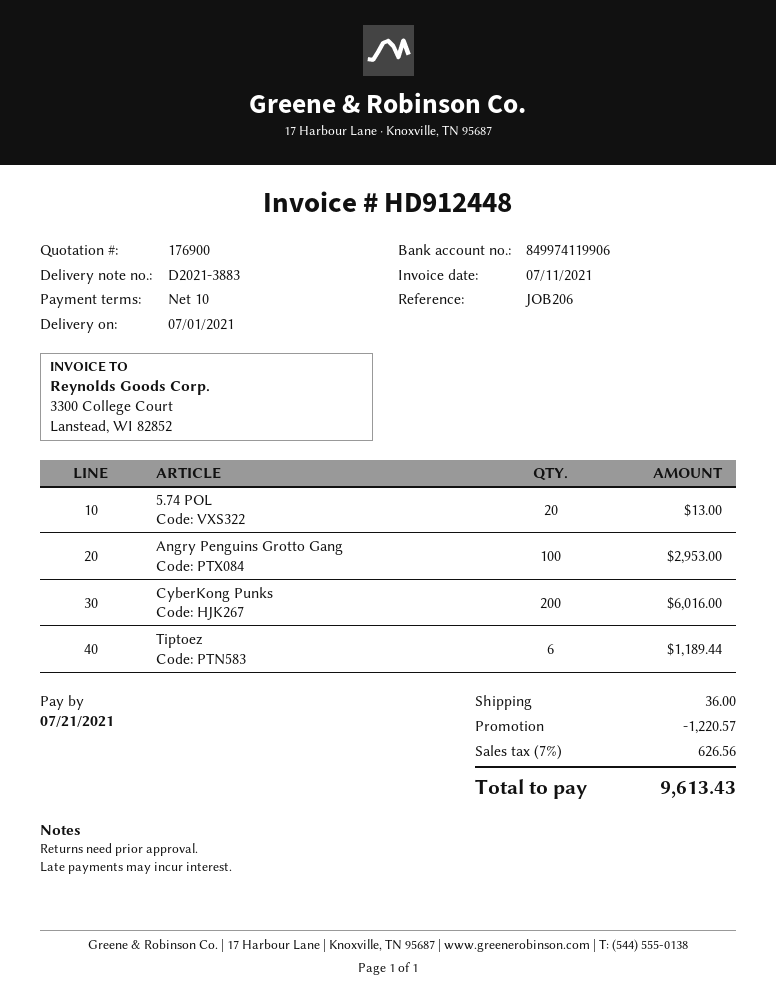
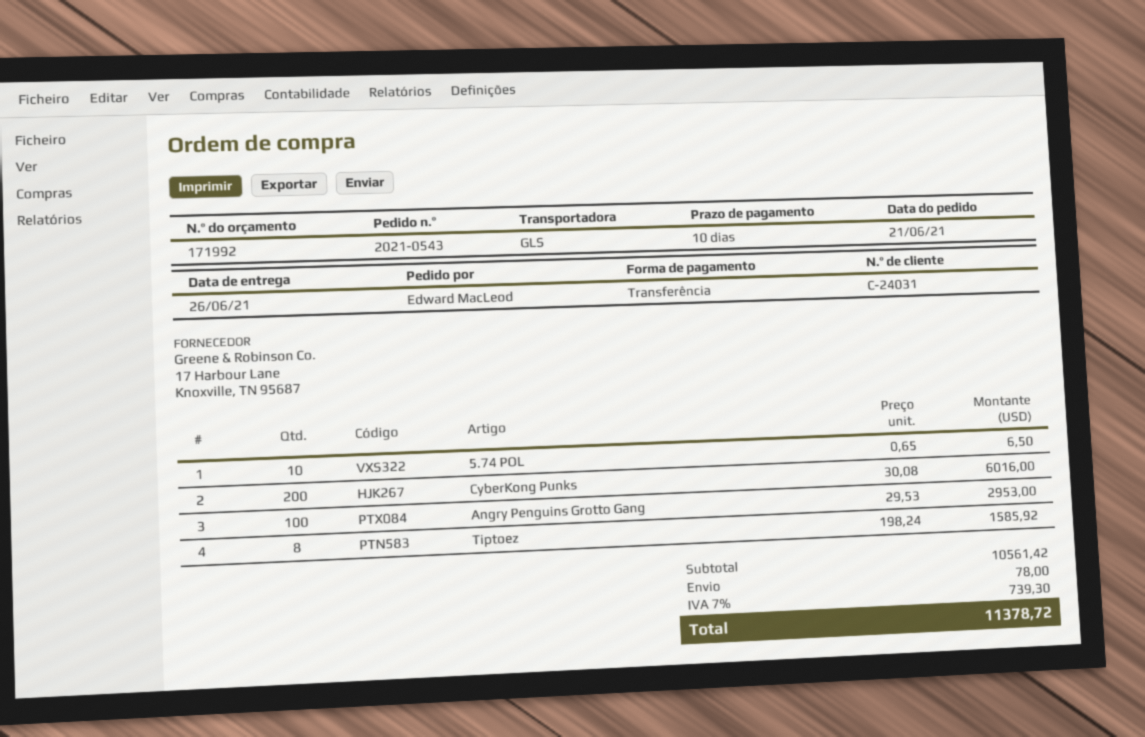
quote number: 176900 -> 171992
delivery date: 2021-07-01 -> 2021-06-26
5.74 POL: 20 for 13.00 -> 10 for 6.50
Tiptoez: 6 for 1189.44 -> 8 for 1585.92
discount: 1220.57 -> none
shipping: 36.00 -> 78.00
tax: 7% = 626.56 -> 7% = 739.30
total: 9613.43 -> 11378.72

